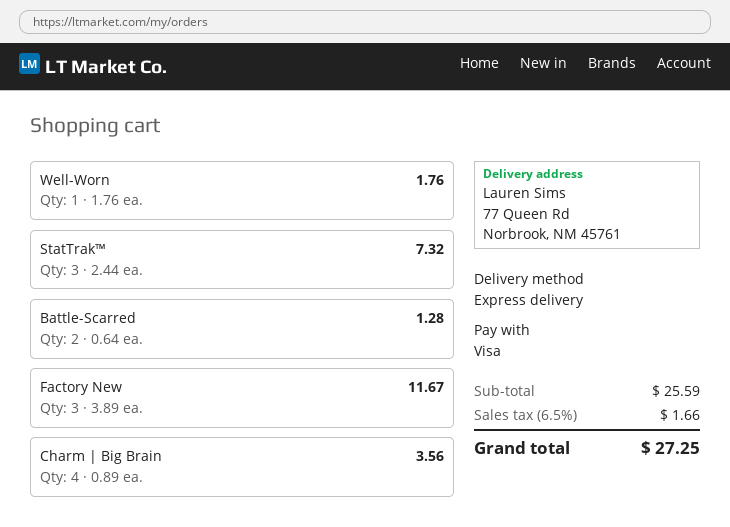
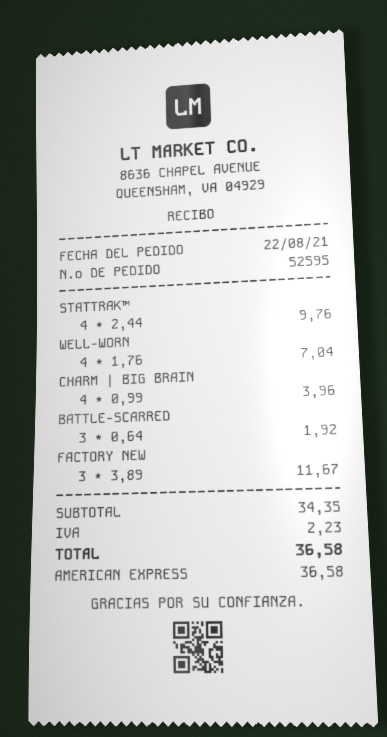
payment method: Visa -> American Express
Well-Worn: 1 x 1.76 = 1.76 -> 4 x 1.76 = 7.04
StatTrak™: 3 x 2.44 = 7.32 -> 4 x 2.44 = 9.76
Battle-Scarred: 2 x 0.64 = 1.28 -> 3 x 0.64 = 1.92
Charm | Big Brain: 4 x 0.89 = 3.56 -> 4 x 0.99 = 3.96
subtotal: 25.59 -> 34.35
tax: 1.66 -> 2.23
total: 27.25 -> 36.58

